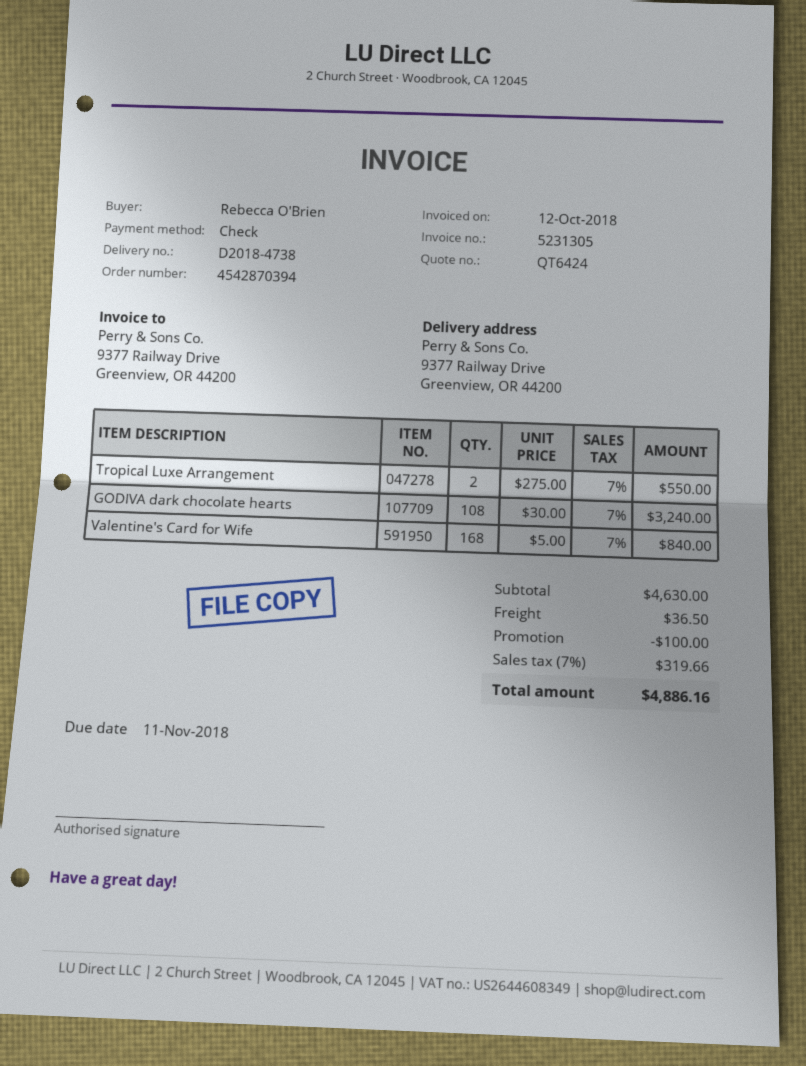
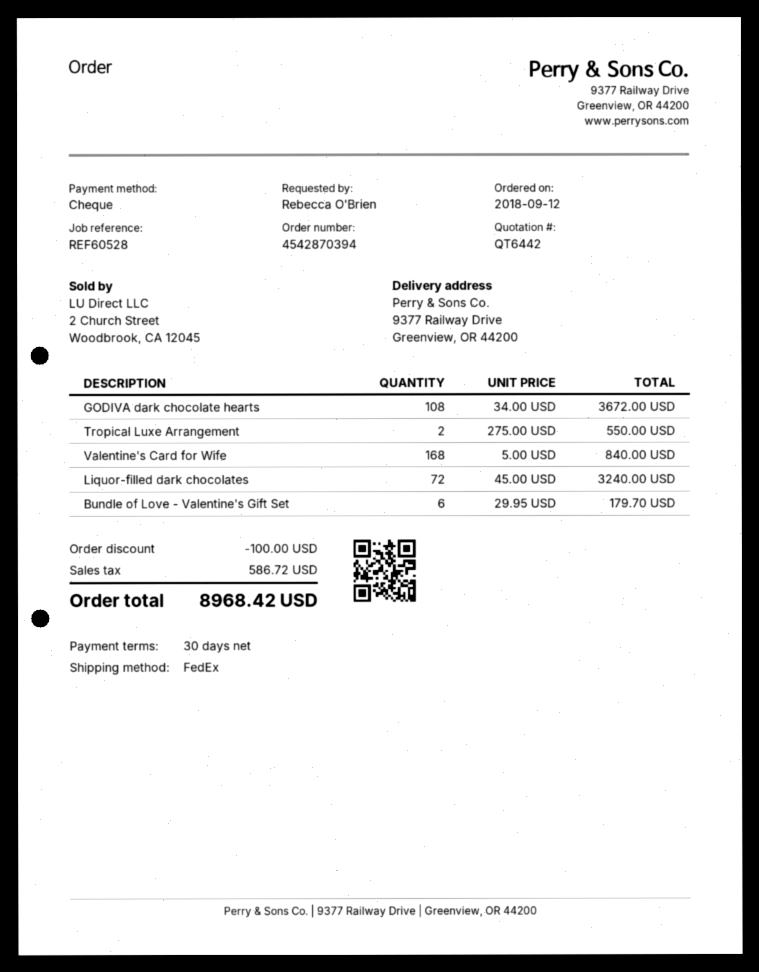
quote number: QT6424 -> QT6442
GODIVA dark chocolate hearts: 108 x 30.00 = 3240.00 -> 108 x 34.00 = 3672.00
Liquor-filled dark chocolates: none -> 72 x 45.00 = 3240.00
Bundle of Love - Valentine's Gift Set: none -> 6 x 29.95 = 179.70
shipping: 36.50 -> none
tax: 319.66 -> 586.72
total: 4886.16 -> 8968.42

